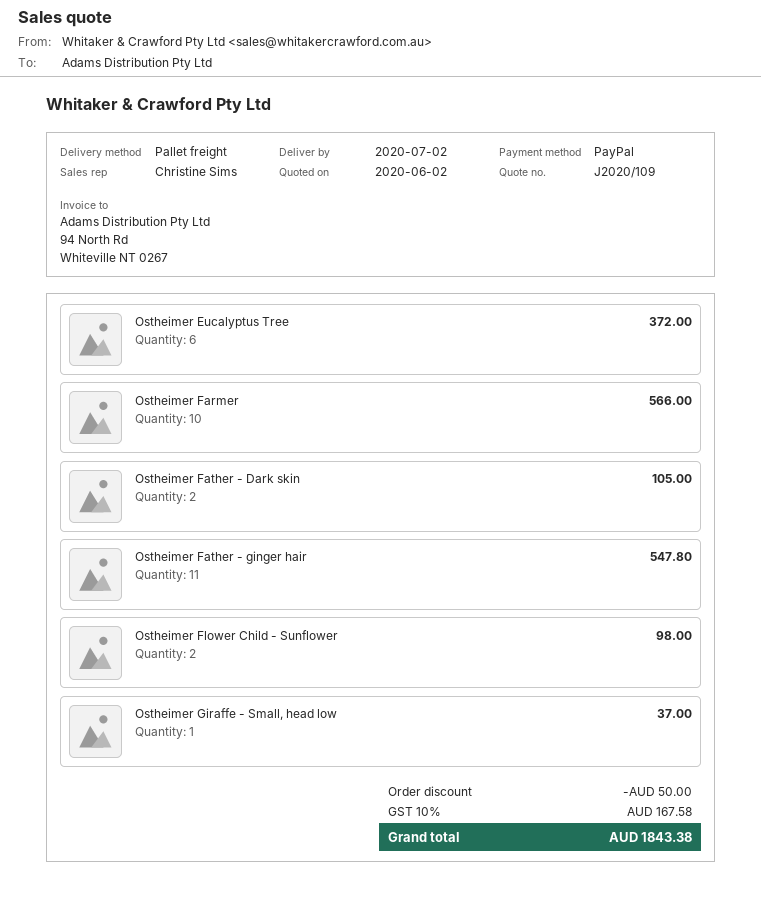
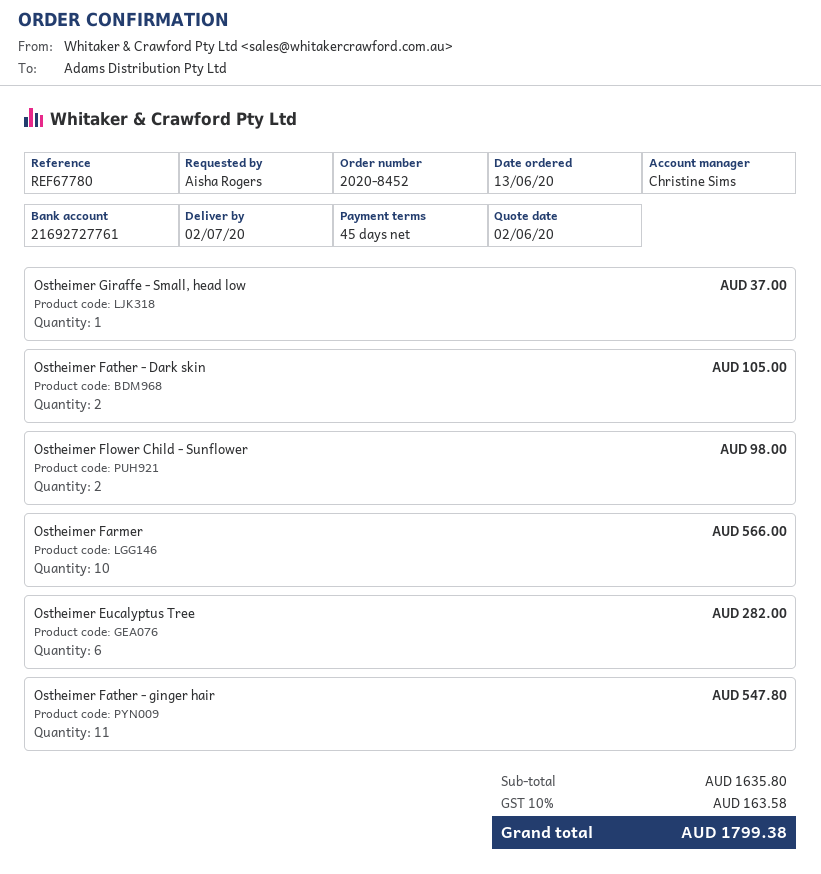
Ostheimer Eucalyptus Tree: 6 for 372.00 -> 6 for 282.00
discount: 50.00 -> none
tax: 10% = 167.58 -> 10% = 163.58
total: 1843.38 -> 1799.38

